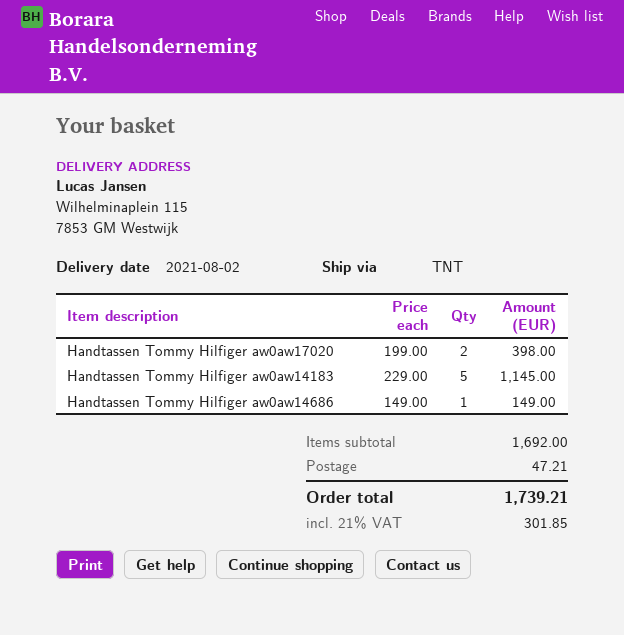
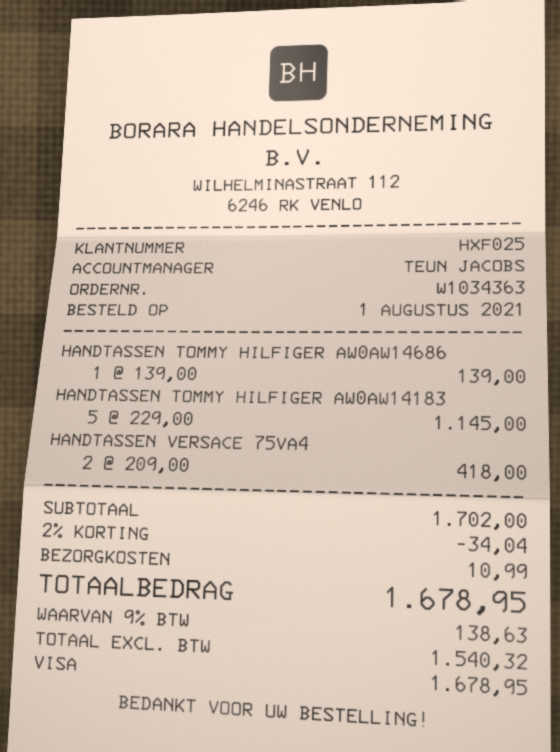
Handtassen Tommy Hilfiger aw0aw17020: 2 x 199.00 = 398.00 -> none
Handtassen Tommy Hilfiger aw0aw14686: 1 x 149.00 = 149.00 -> 1 x 139.00 = 139.00
HANDTASSEN VERSACE 75VA4: none -> 2 x 209.00 = 418.00
subtotal: 1692.00 -> 1702.00
discount: none -> 2% = 34.04
shipping: 47.21 -> 10.99
tax: 21% = 301.85 -> 9% = 138.63
total: 1739.21 -> 1678.95

